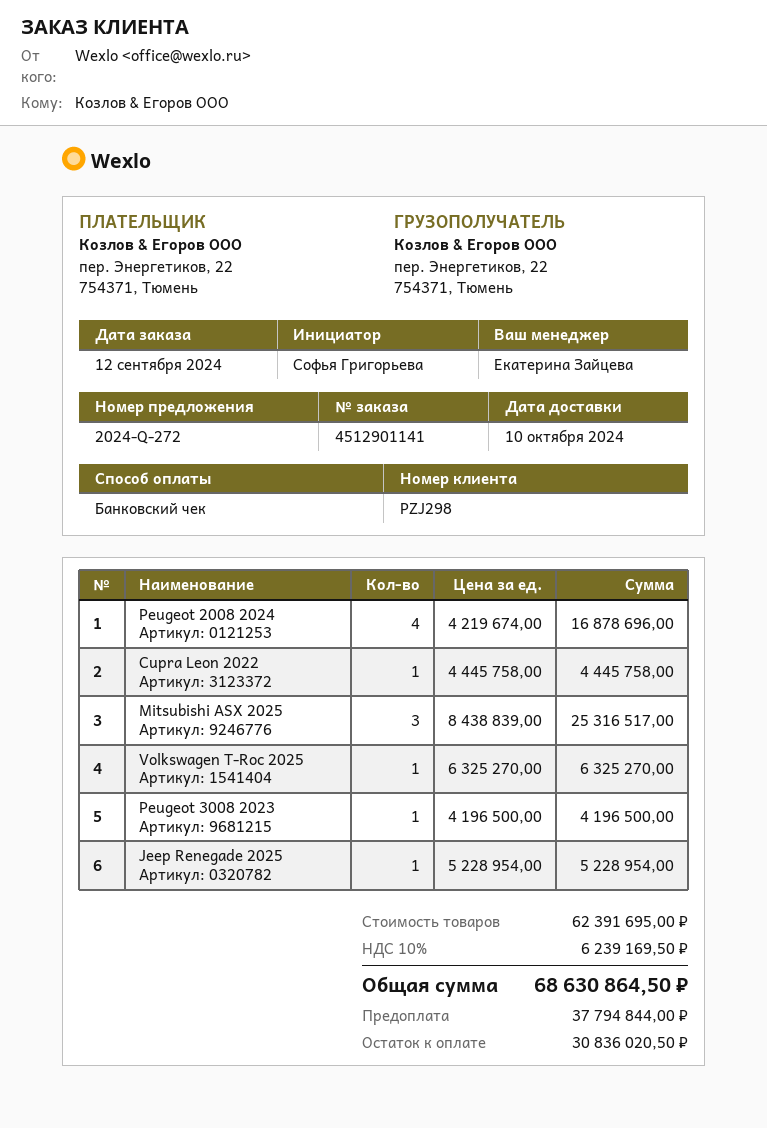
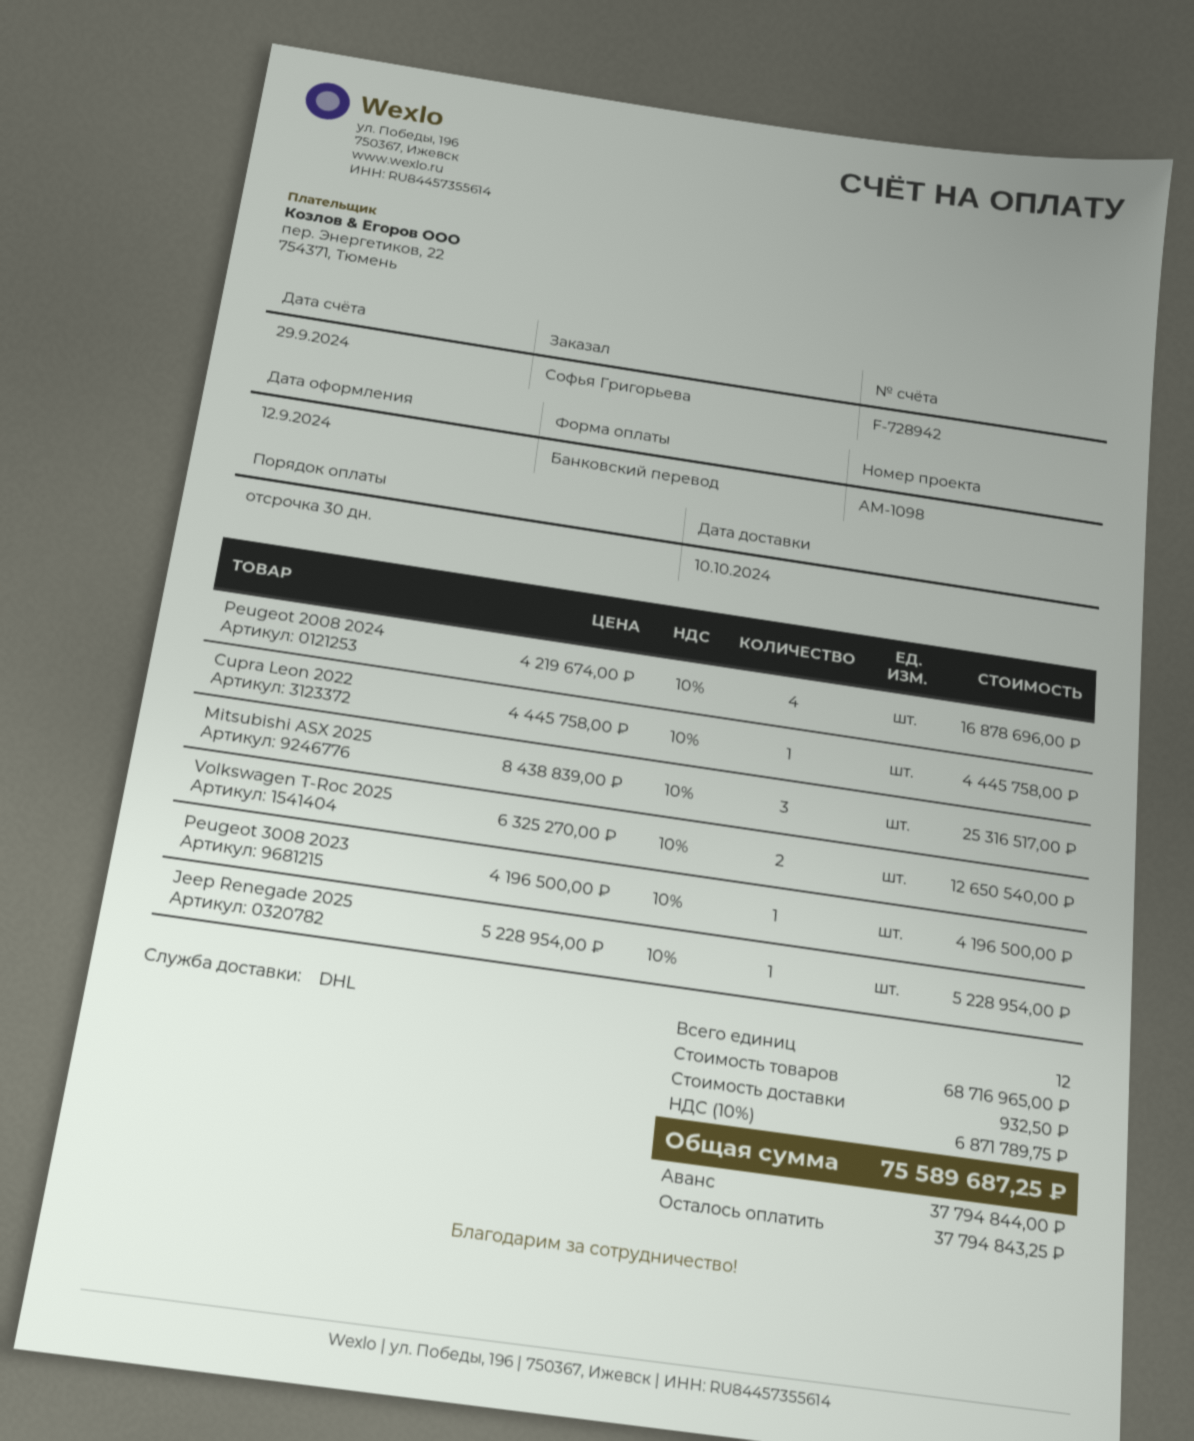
payment method: cheque -> bank transfer
Volkswagen T-Roc 2025: 1 x 6325270.00 = 6325270.00 -> 2 x 6325270.00 = 12650540.00
subtotal: 62391695.00 -> 68716965.00
shipping: none -> 932.50
tax: 10% = 6239169.50 -> 10% = 6871789.75
total: 68630864.50 -> 75589687.25
balance: 30836020.50 -> 37794843.25

